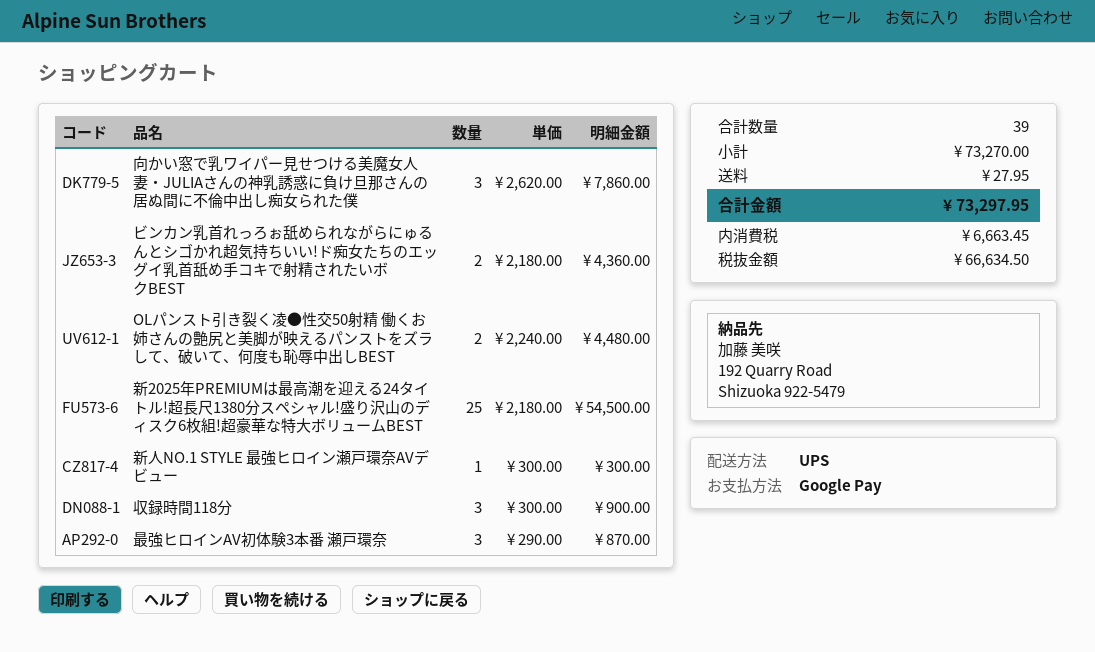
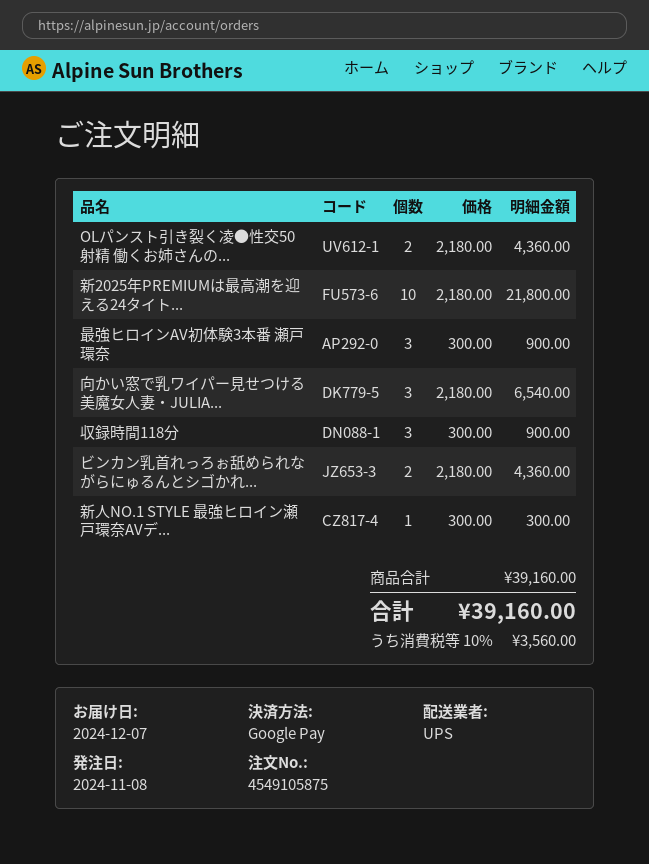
向かい窓で乳ワイパー見せつける美魔女人妻・JULIAさんの神乳誘惑に負け旦那さんの居ぬ間に不倫中出し痴女られた僕: 3 x 2620.00 = 7860.00 -> 3 x 2180.00 = 6540.00
OLパンスト引き裂く凌●性交50射精 働くお姉さんの艶尻と美脚が映えるパンストをズラして、破いて、何度も恥辱中出しBEST: 2 x 2240.00 = 4480.00 -> 2 x 2180.00 = 4360.00
新2025年PREMIUMは最高潮を迎える24タイトル!超長尺1380分スペシャル!盛り沢山のディスク6枚組!超豪華な特大ボリュームBEST: 25 x 2180.00 = 54500.00 -> 10 x 2180.00 = 21800.00
最強ヒロインAV初体験3本番 瀬戸環奈: 3 x 290.00 = 870.00 -> 3 x 300.00 = 900.00
subtotal: 73270.00 -> 39160.00
shipping: 27.95 -> none
tax: 6663.45 -> 3560.00
total: 73297.95 -> 39160.00

